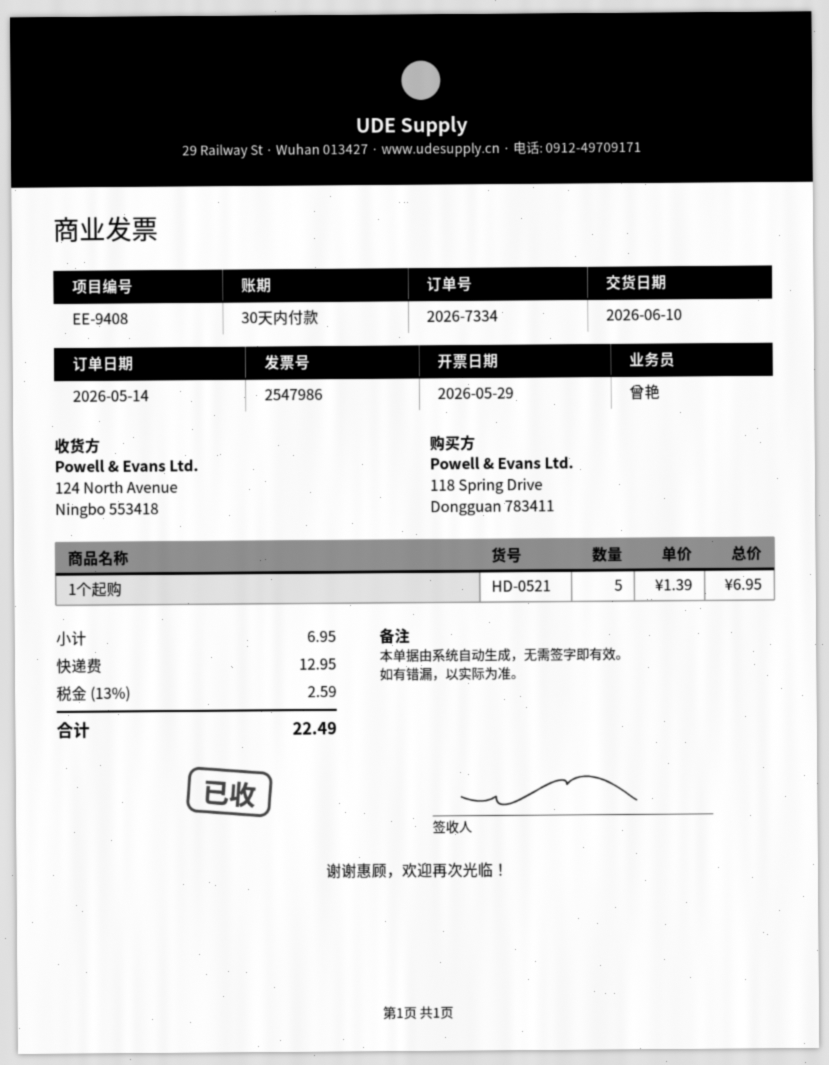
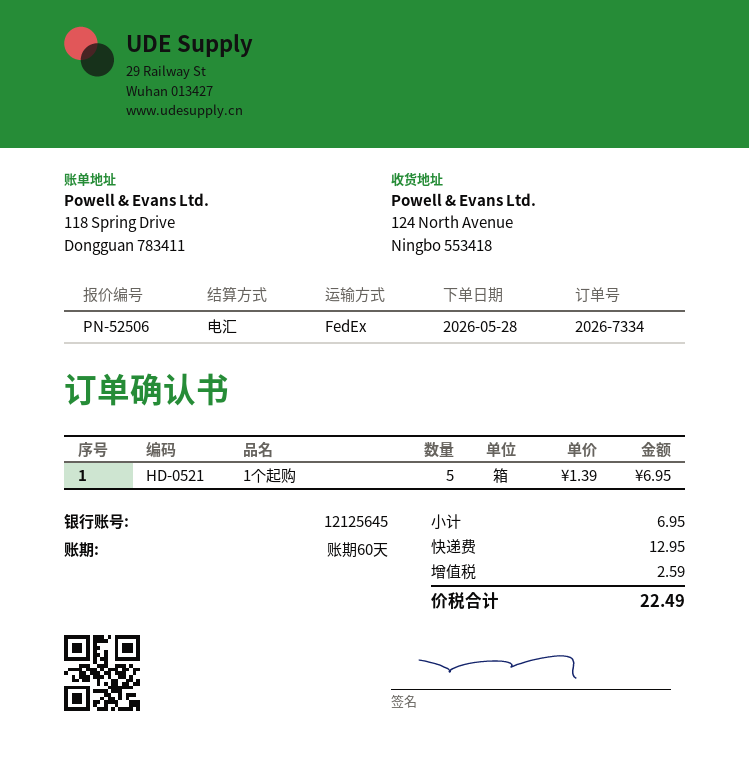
order date: 2026-05-14 -> 2026-05-28
payment terms: 30 days -> 60 days

